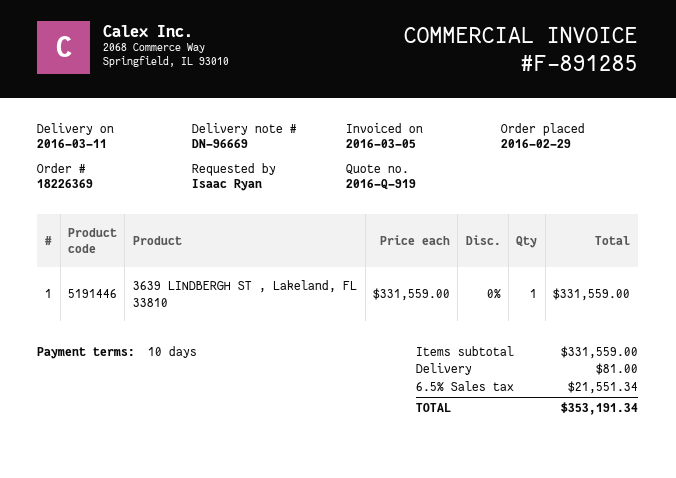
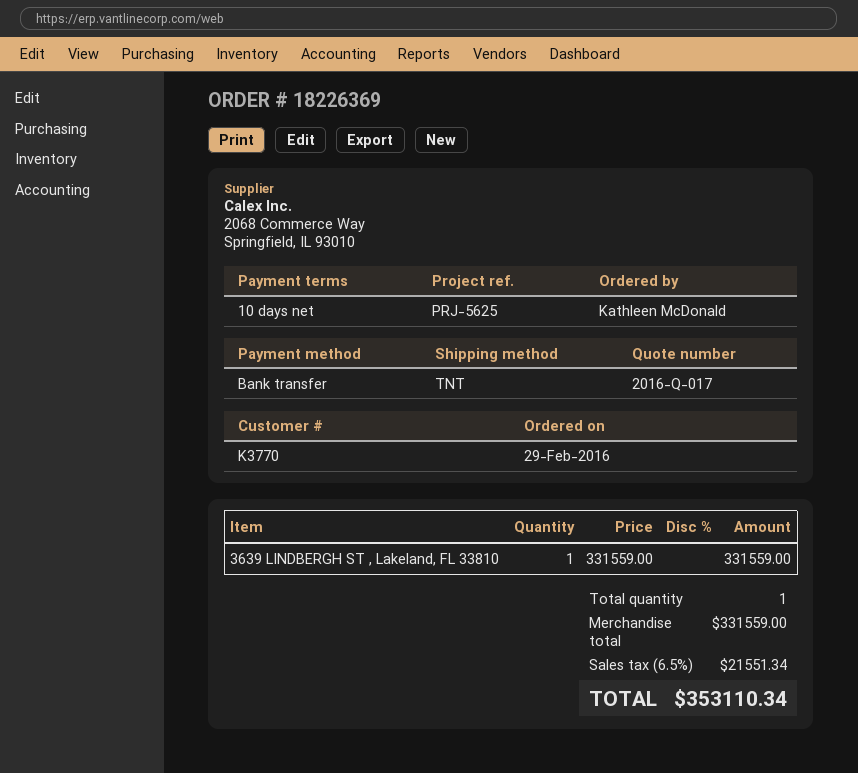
quote number: 2016-Q-919 -> 2016-Q-017
ordered by: Isaac Ryan -> Kathleen McDonald
shipping: 81.00 -> none
total: 353191.34 -> 353110.34

